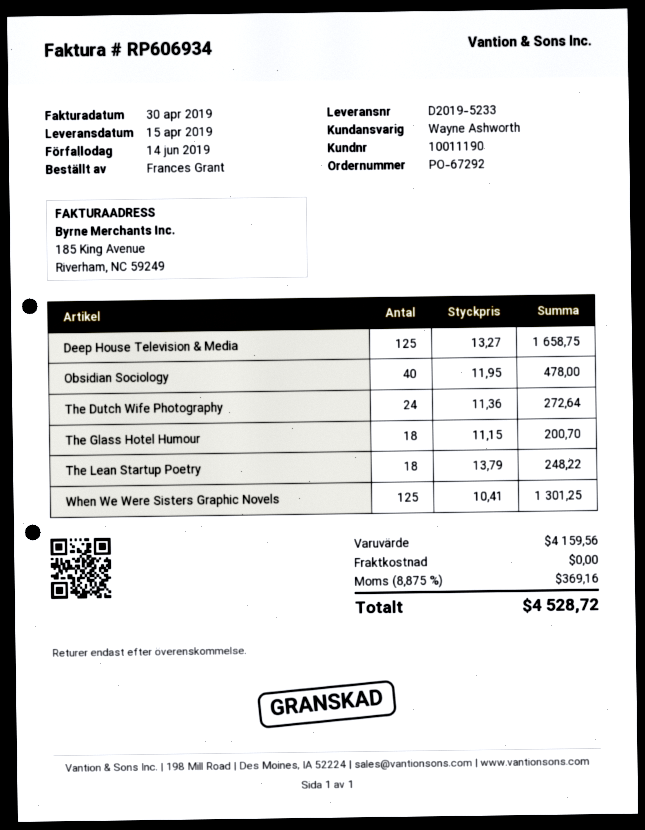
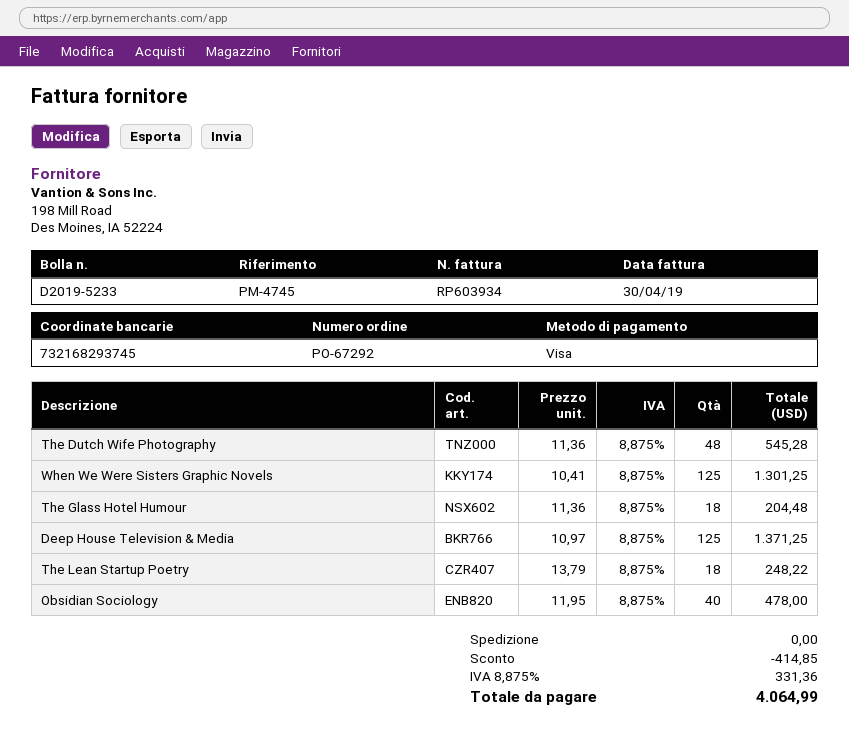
invoice number: RP606934 -> RP603934
Deep House Television & Media: 125 x 13.27 = 1658.75 -> 125 x 10.97 = 1371.25
The Dutch Wife Photography: 24 x 11.36 = 272.64 -> 48 x 11.36 = 545.28
The Glass Hotel Humour: 18 x 11.15 = 200.70 -> 18 x 11.36 = 204.48
discount: none -> 414.85
tax: 8.875% = 369.16 -> 8.875% = 331.36
total: 4528.72 -> 4064.99

